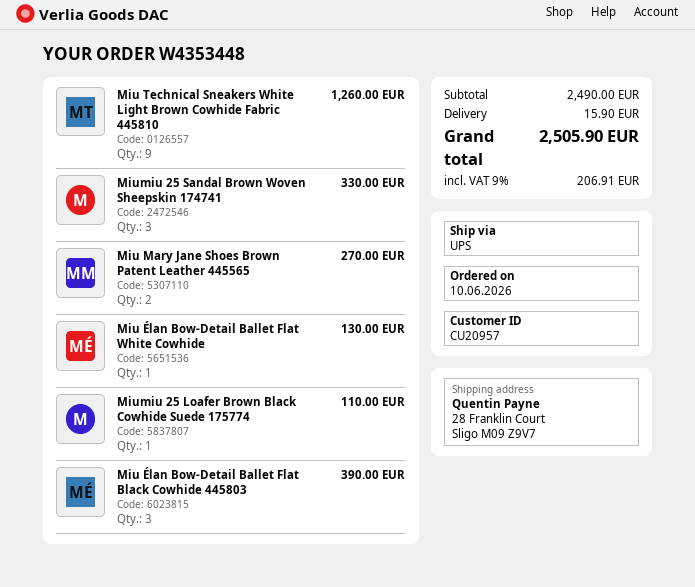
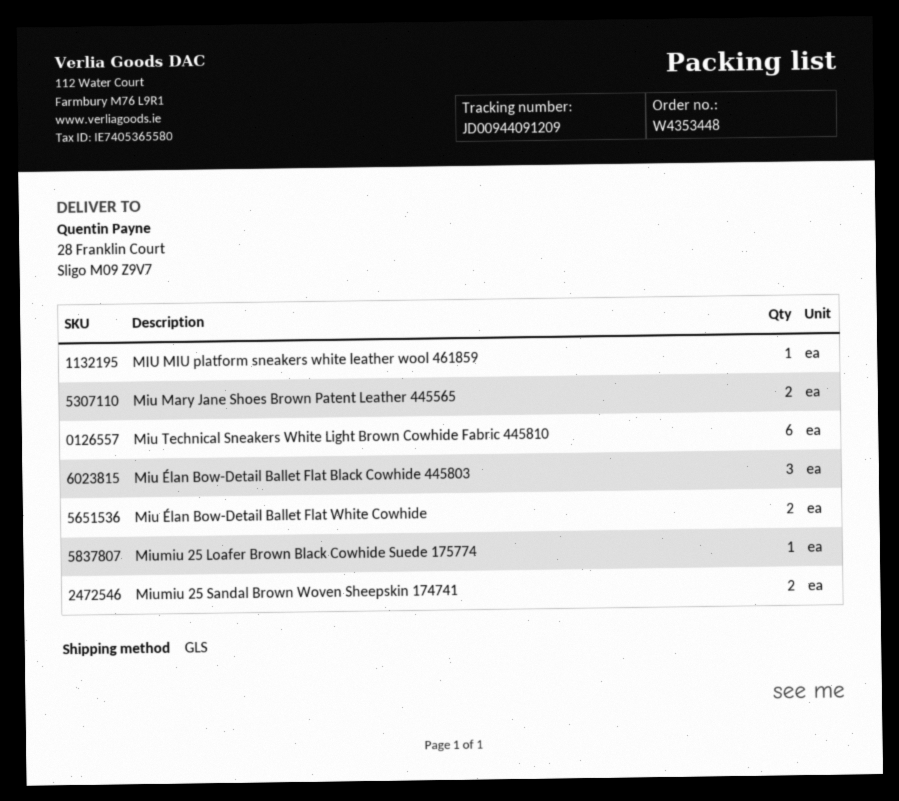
shipping method: UPS -> GLS
Miu Technical Sneakers White Light Brown Cowhide Fabric 445810: 9 -> 6
Miumiu 25 Sandal Brown Woven Sheepskin 174741: 3 -> 2
Miu Élan Bow-Detail Ballet Flat White Cowhide: 1 -> 2
MIU MIU platform sneakers white leather wool 461859: none -> 1

